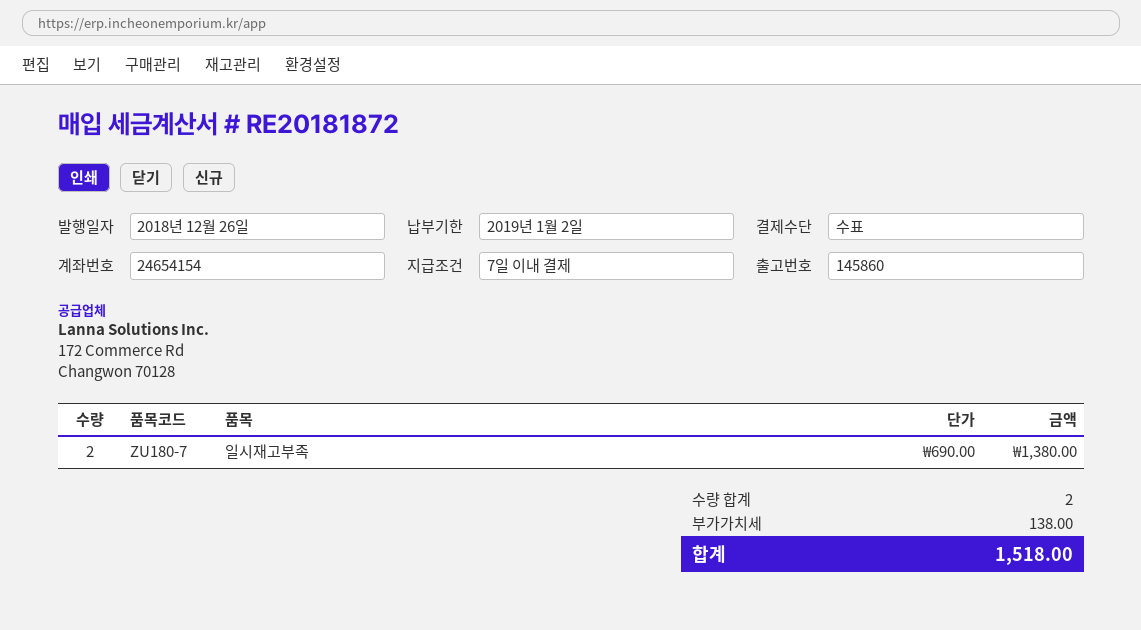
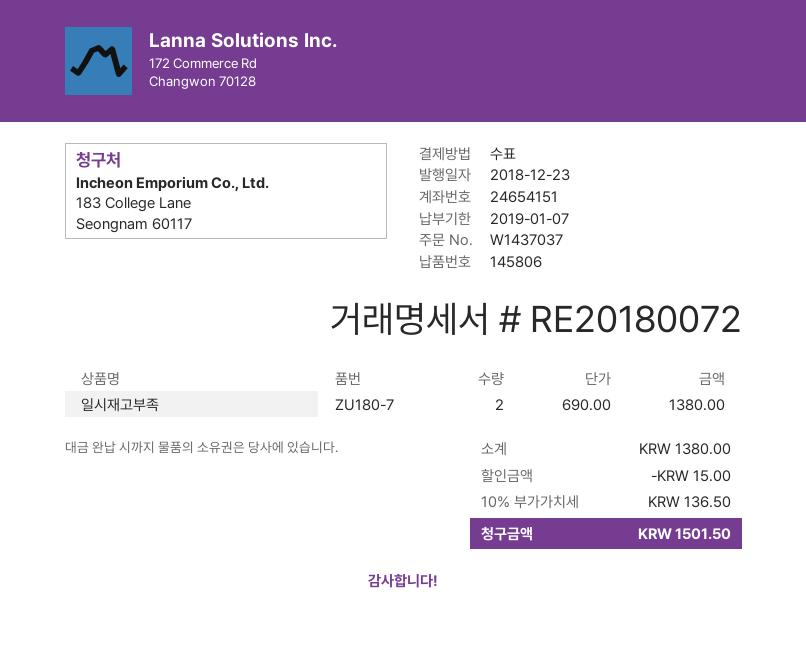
delivery note number: 145860 -> 145806
invoice number: RE20181872 -> RE20180072
invoice date: 2018-12-26 -> 2018-12-23
due date: 2019-01-02 -> 2019-01-07
bank account: 24654154 -> 24654151
discount: none -> 15.00
tax: 138.00 -> 136.50
total: 1518.00 -> 1501.50

